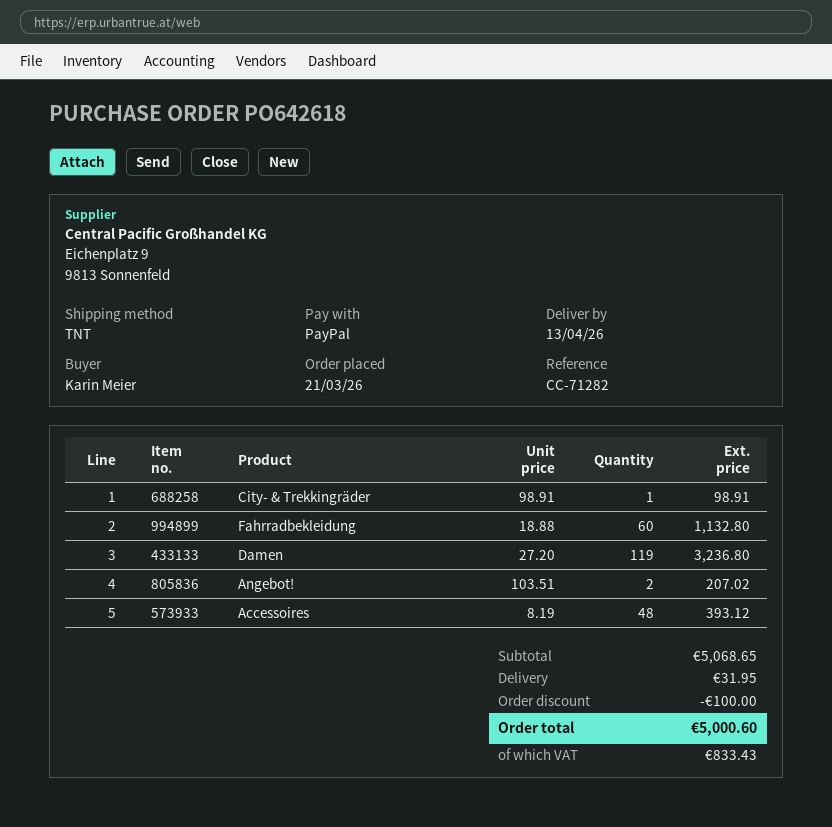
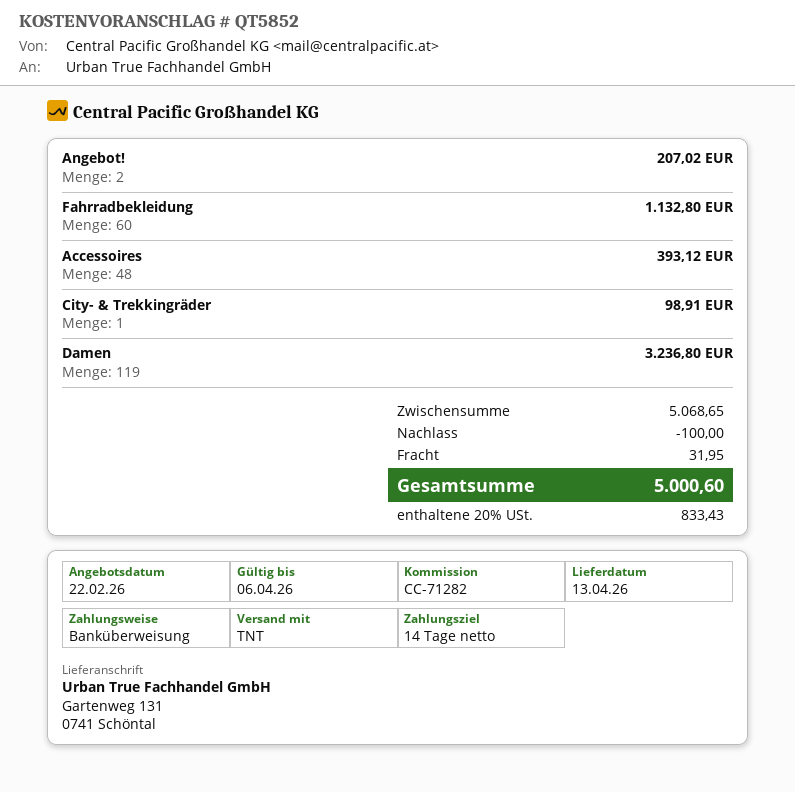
payment method: PayPal -> bank transfer

